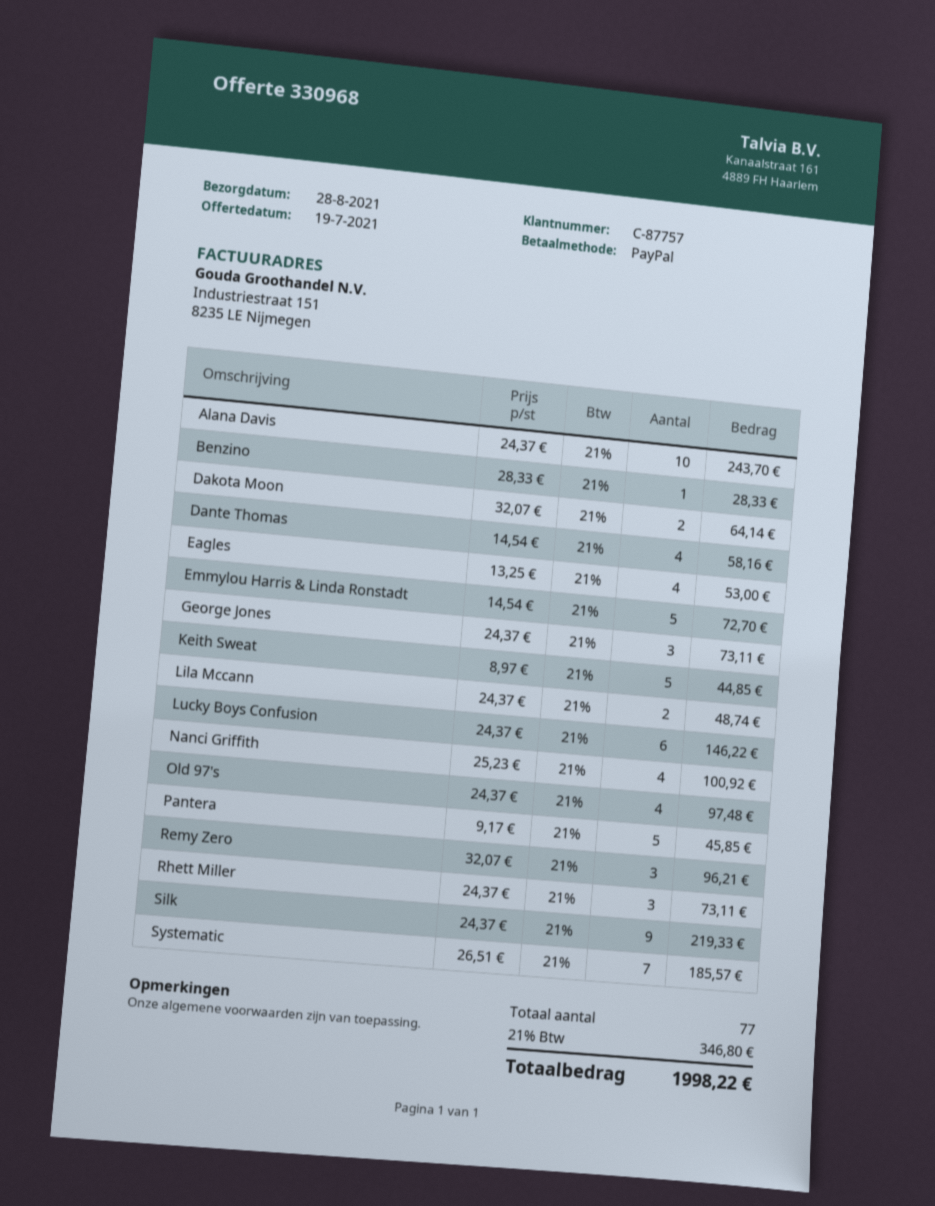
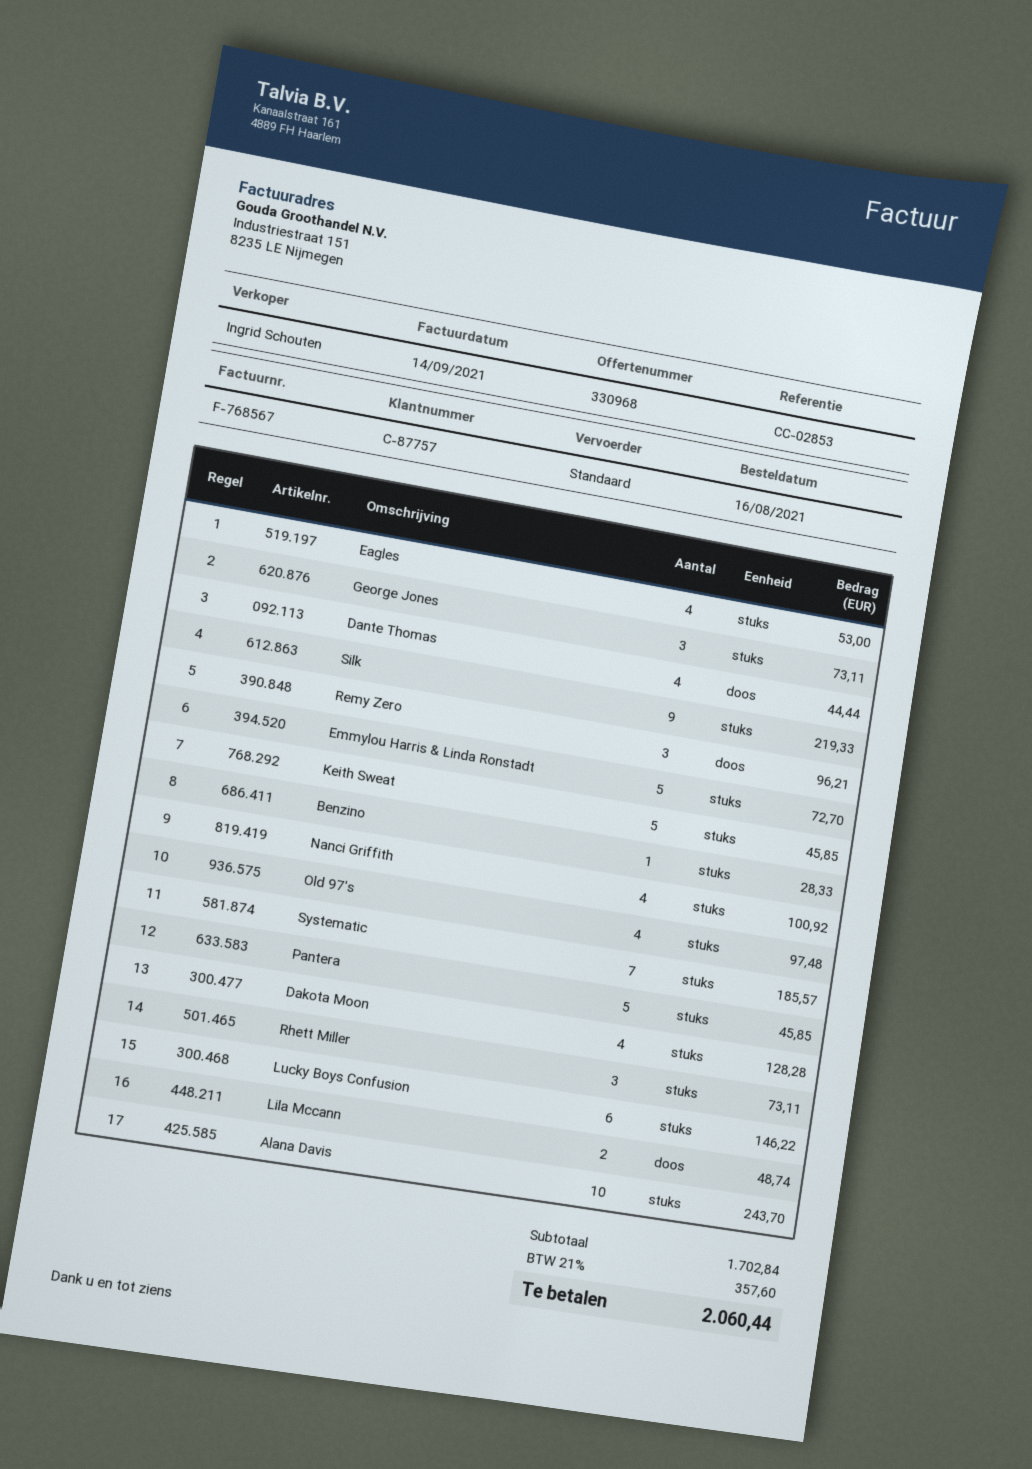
Dakota Moon: 2 for 64.14 -> 4 for 128.28
Dante Thomas: 4 for 58.16 -> 4 for 44.44
Keith Sweat: 5 for 44.85 -> 5 for 45.85
tax: 21% = 346.80 -> 21% = 357.60
total: 1998.22 -> 2060.44

